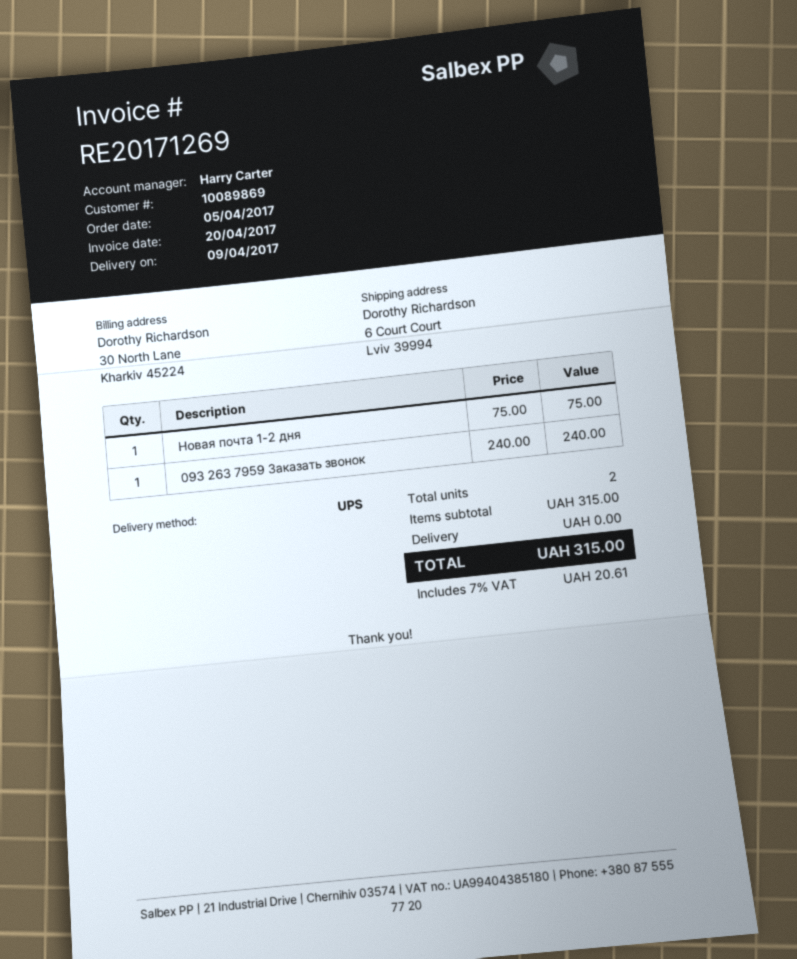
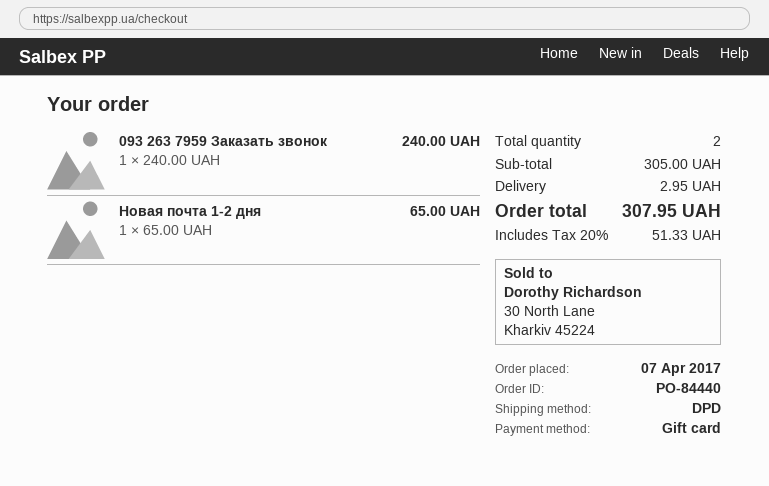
order date: 2017-04-05 -> 2017-04-07
shipping method: UPS -> DPD
Новая почта 1-2 дня: 1 x 75.00 = 75.00 -> 1 x 65.00 = 65.00
subtotal: 315.00 -> 305.00
shipping: 0.00 -> 2.95
tax: 7% = 20.61 -> 20% = 51.33
total: 315.00 -> 307.95

